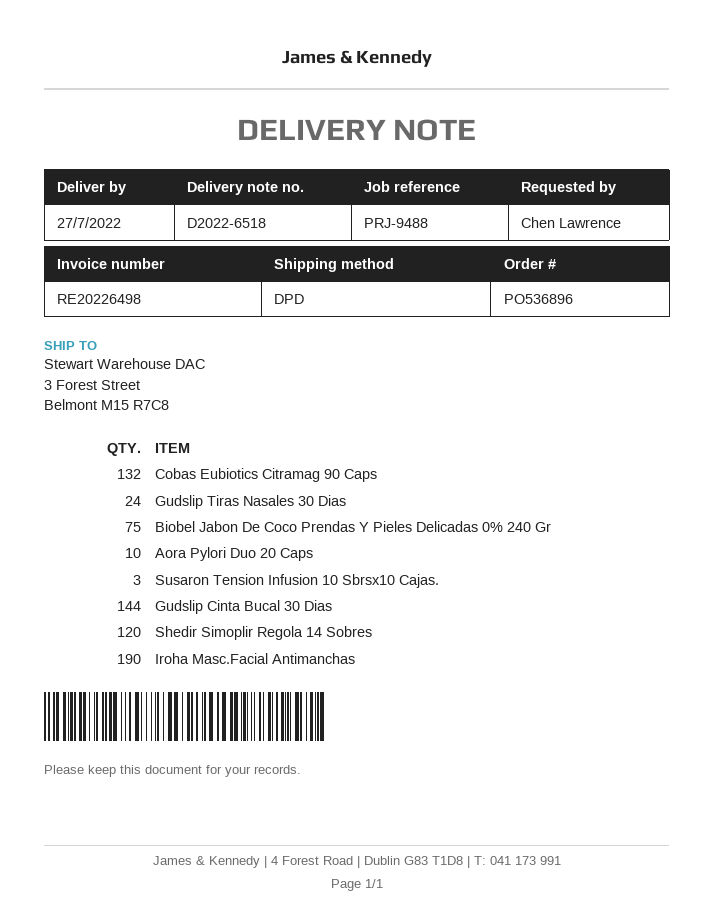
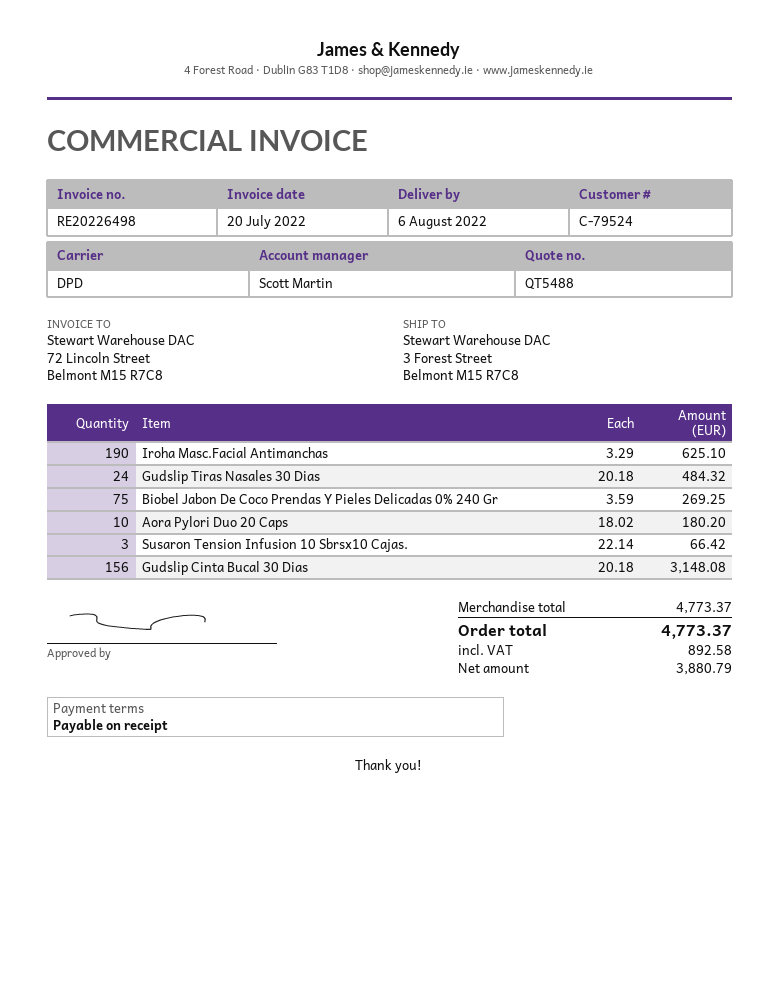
delivery date: 2022-07-27 -> 2022-08-06
Cobas Eubiotics Citramag 90 Caps: 132 -> none
Gudslip Cinta Bucal 30 Dias: 144 -> 156
Shedir Simoplir Regola 14 Sobres: 120 -> none

